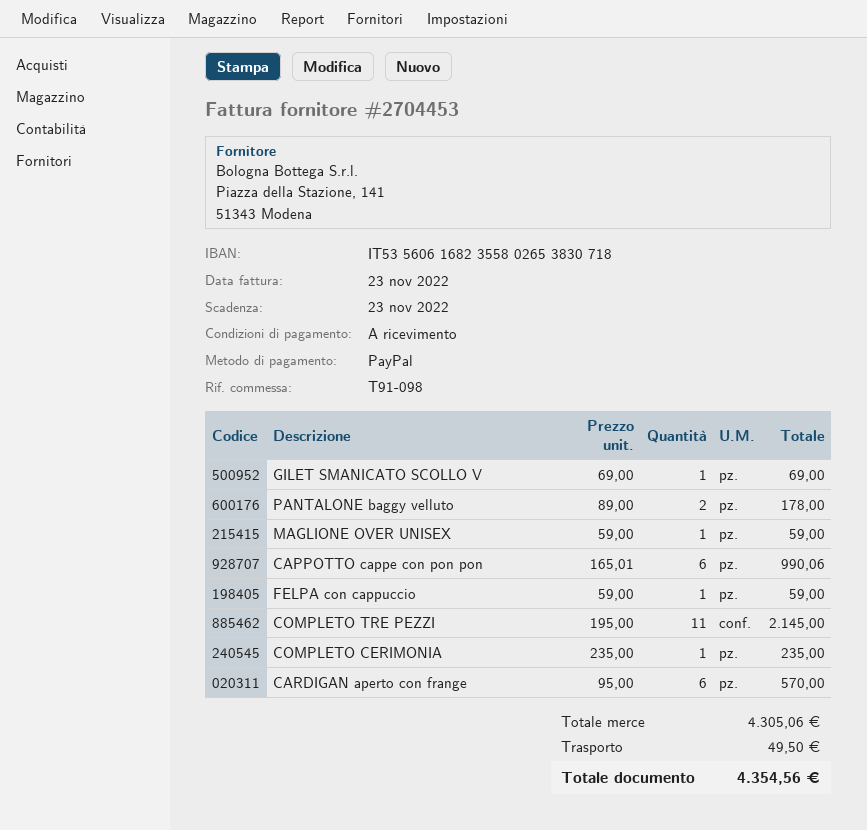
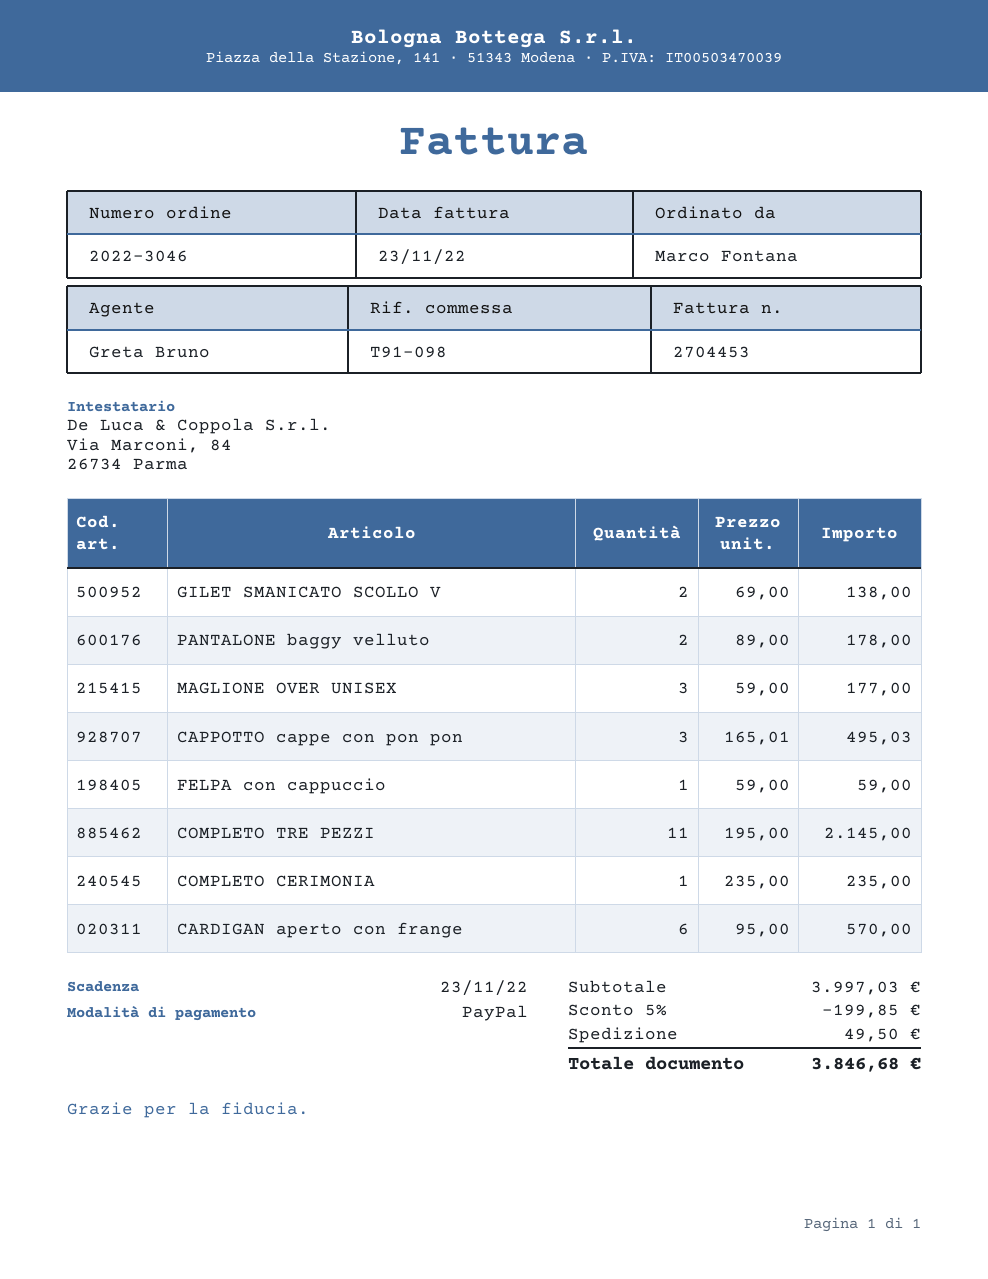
GILET SMANICATO SCOLLO V: 1 x 69.00 = 69.00 -> 2 x 69.00 = 138.00
MAGLIONE OVER UNISEX: 1 x 59.00 = 59.00 -> 3 x 59.00 = 177.00
CAPPOTTO cappe con pon pon: 6 x 165.01 = 990.06 -> 3 x 165.01 = 495.03
subtotal: 4305.06 -> 3997.03
discount: none -> 5% = 199.85
total: 4354.56 -> 3846.68

